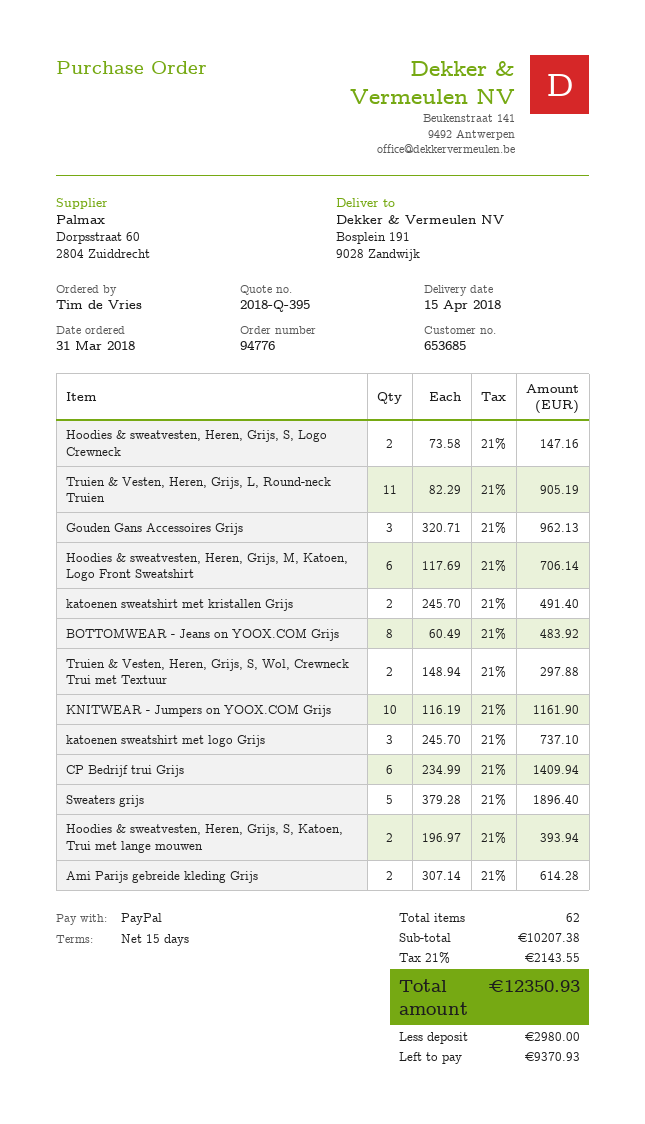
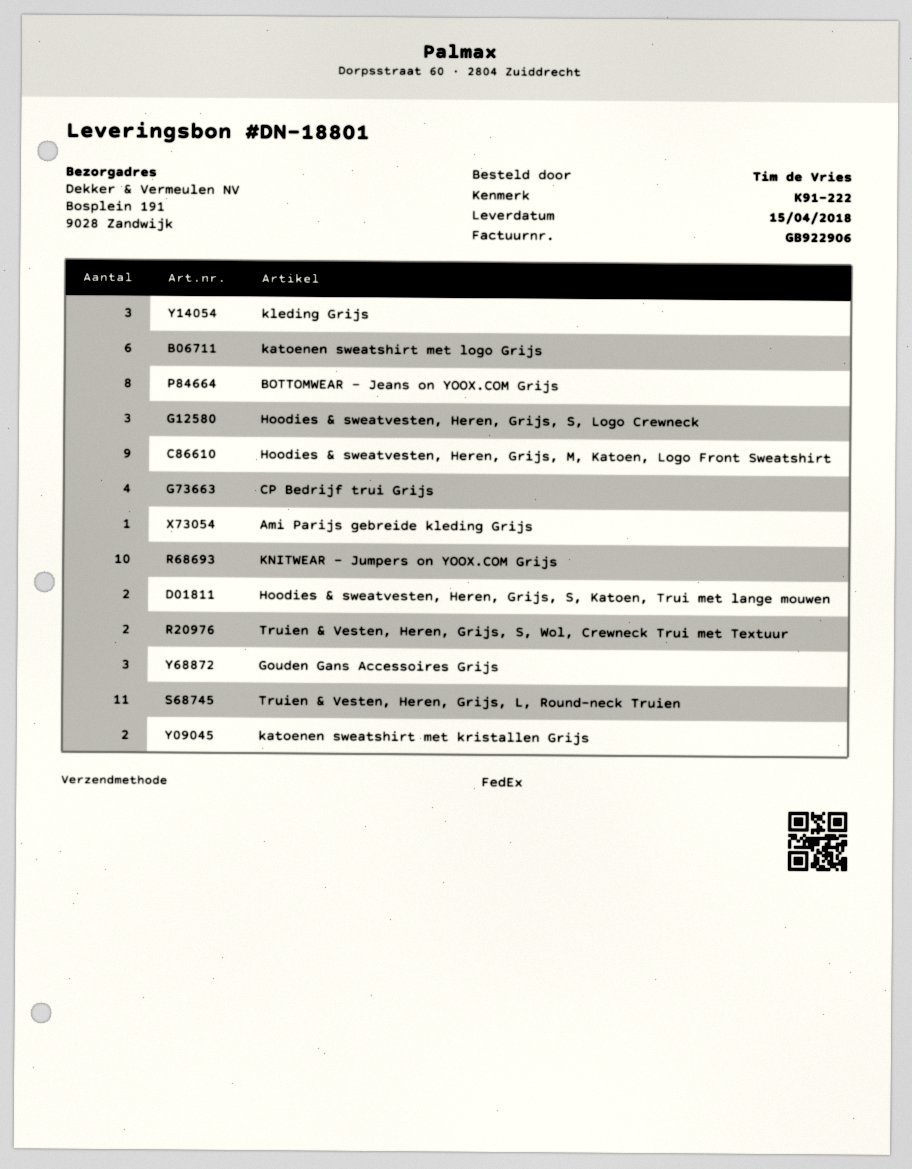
Hoodies & sweatvesten, Heren, Grijs, S, Logo Crewneck: 2 -> 3
Hoodies & sweatvesten, Heren, Grijs, M, Katoen, Logo Front Sweatshirt: 6 -> 9
katoenen sweatshirt met logo Grijs: 3 -> 6
CP Bedrijf trui Grijs: 6 -> 4
Sweaters grijs: 5 -> none
Ami Parijs gebreide kleding Grijs: 2 -> 1
kleding Grijs: none -> 3

